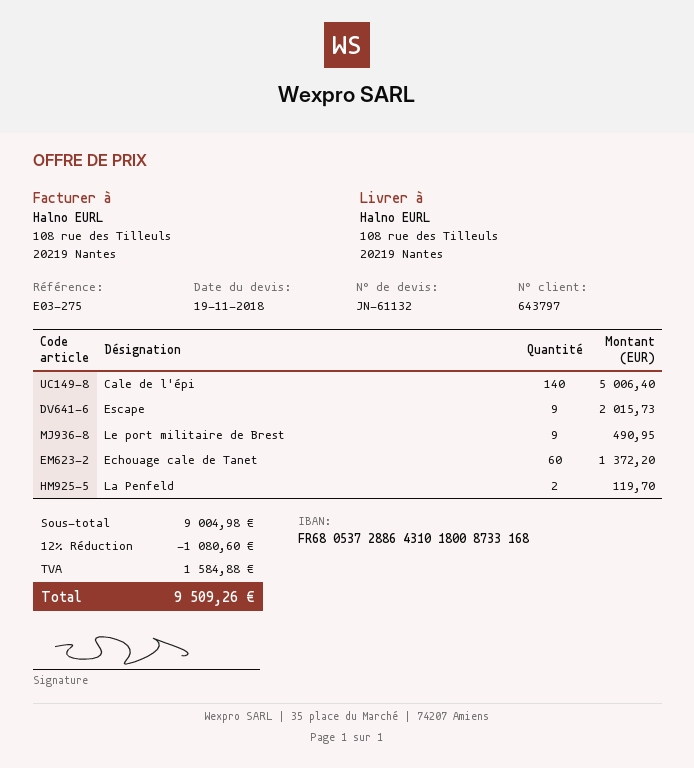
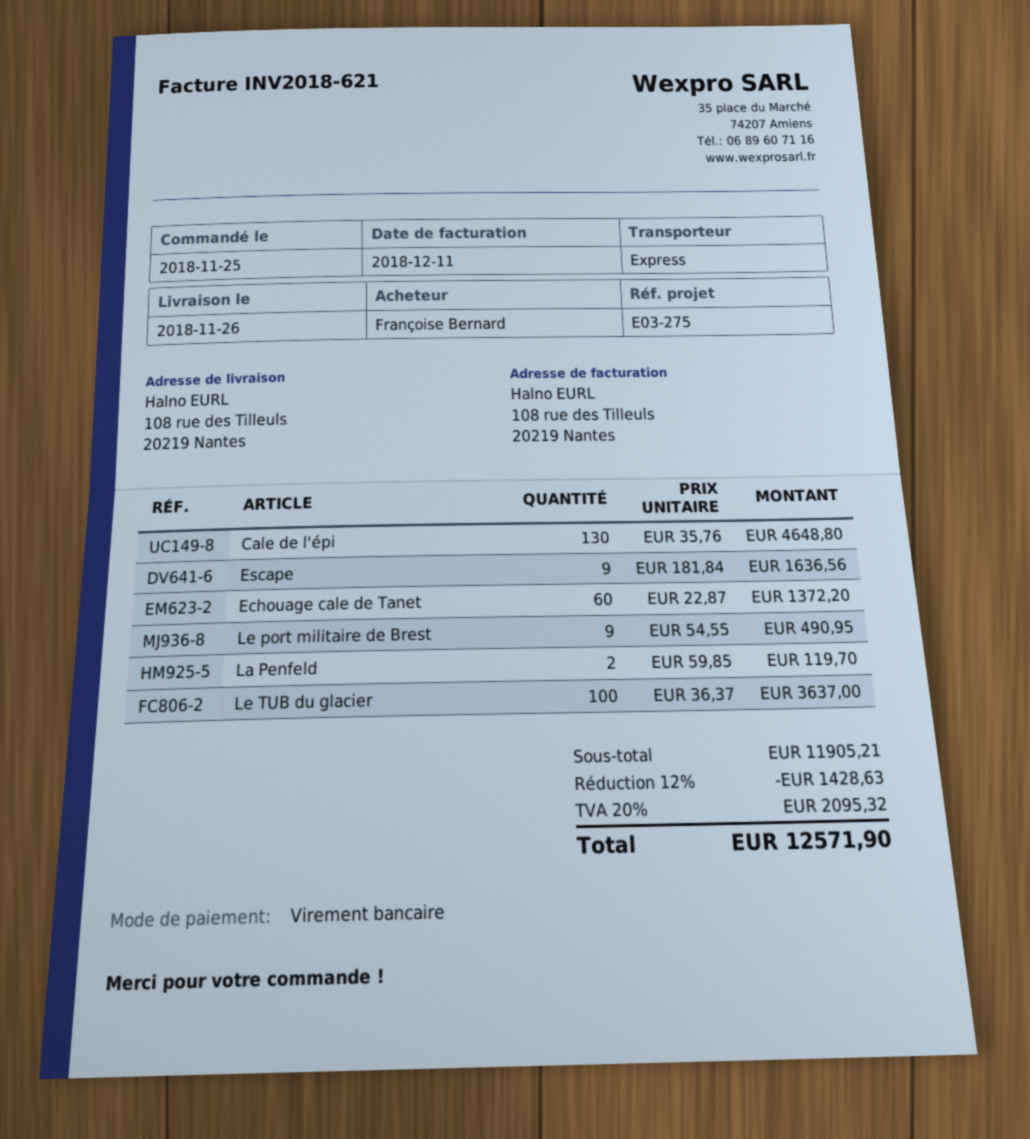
Cale de l'épi: 140 for 5006.40 -> 130 for 4648.80
Escape: 9 for 2015.73 -> 9 for 1636.56
Le TUB du glacier: none -> 100 for 3637.00
subtotal: 9004.98 -> 11905.21
discount: 12% = 1080.60 -> 12% = 1428.63
tax: 1584.88 -> 2095.32
total: 9509.26 -> 12571.90

